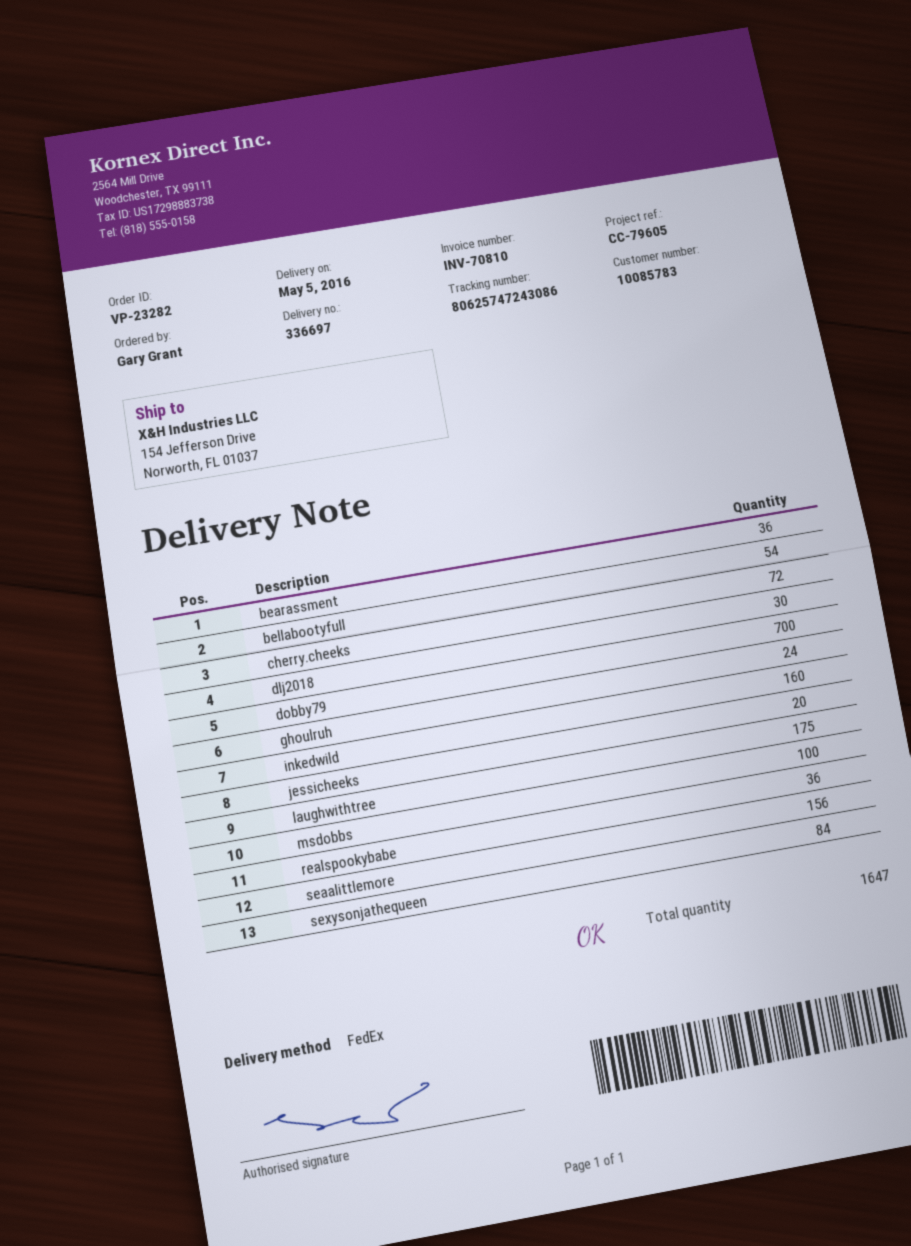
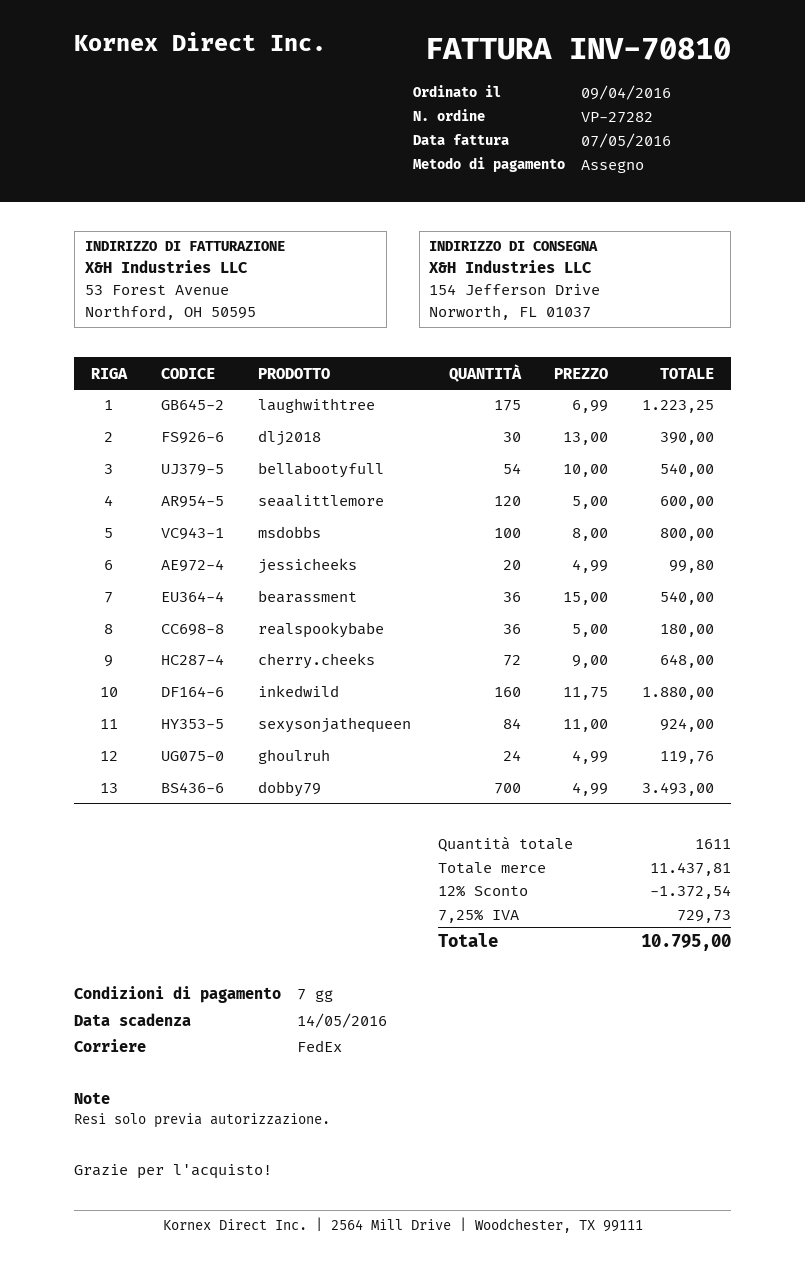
order number: VP-23282 -> VP-27282
seaalittlemore: 156 -> 120
total quantity: 1647 -> 1611

